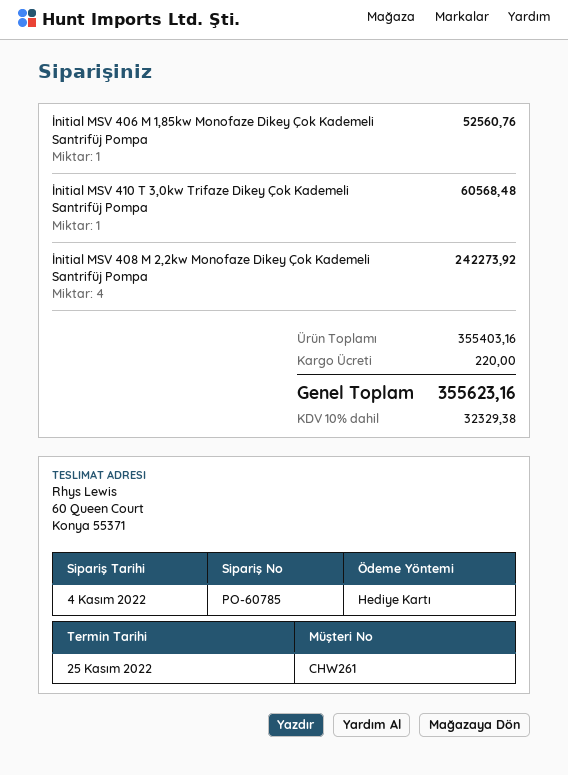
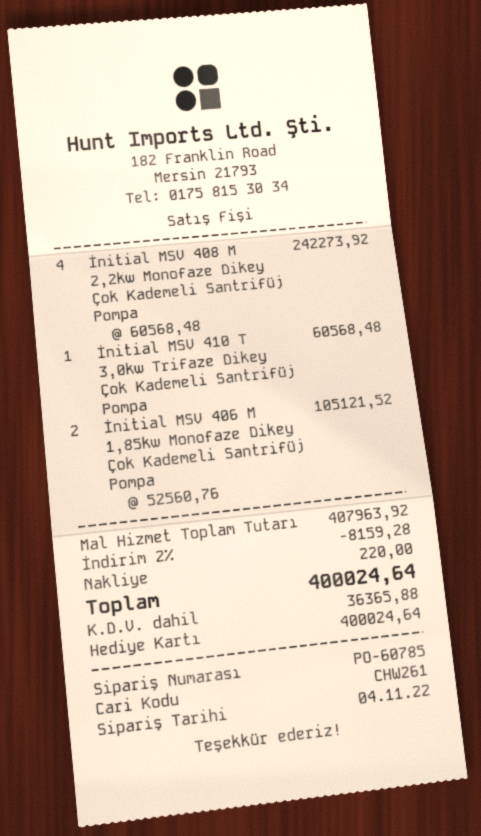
İnitial MSV 406 M 1,85kw Monofaze Dikey Çok Kademeli Santrifüj Pompa: 1 for 52560.76 -> 2 for 105121.52
subtotal: 355403.16 -> 407963.92
discount: none -> 2% = 8159.28
tax: 32329.38 -> 36365.88
total: 355623.16 -> 400024.64

